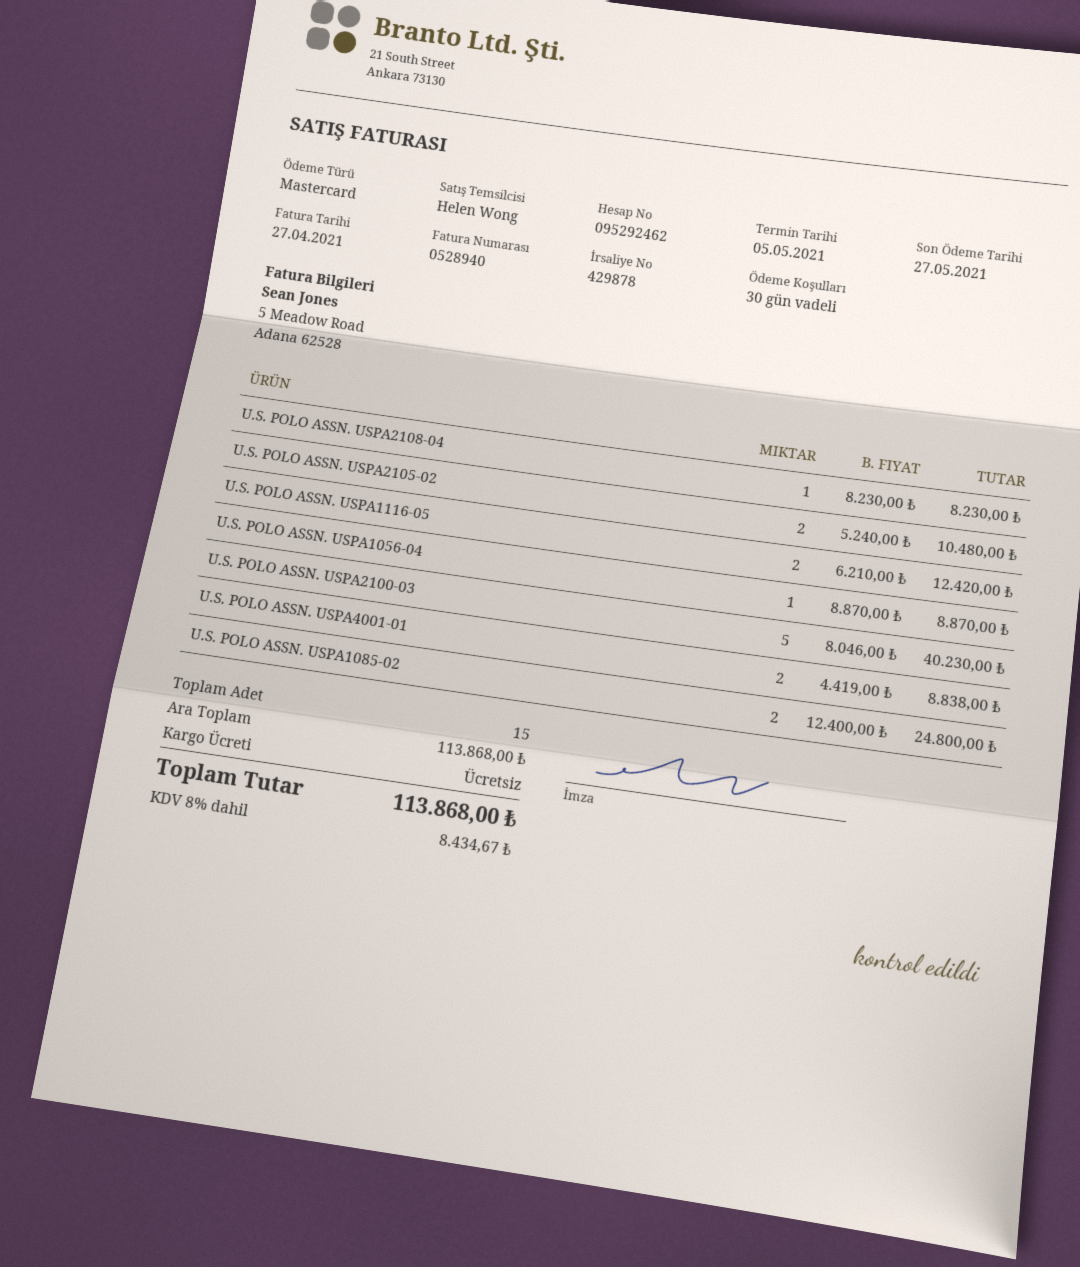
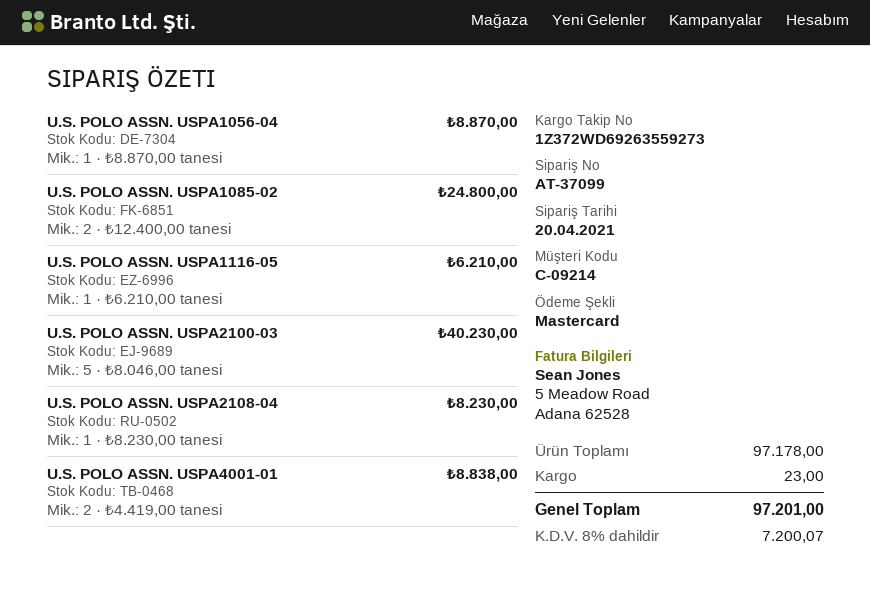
U.S. POLO ASSN. USPA2105-02: 2 x 5240.00 = 10480.00 -> none
U.S. POLO ASSN. USPA1116-05: 2 x 6210.00 = 12420.00 -> 1 x 6210.00 = 6210.00
subtotal: 113868.00 -> 97178.00
shipping: 0.00 -> 23.00
tax: 8% = 8434.67 -> 8% = 7200.07
total: 113868.00 -> 97201.00

